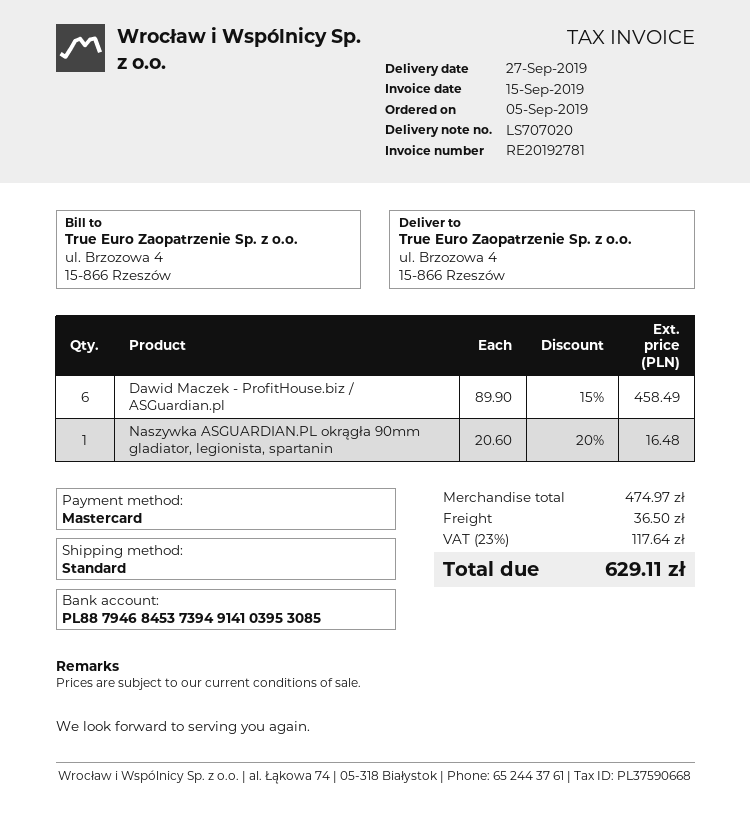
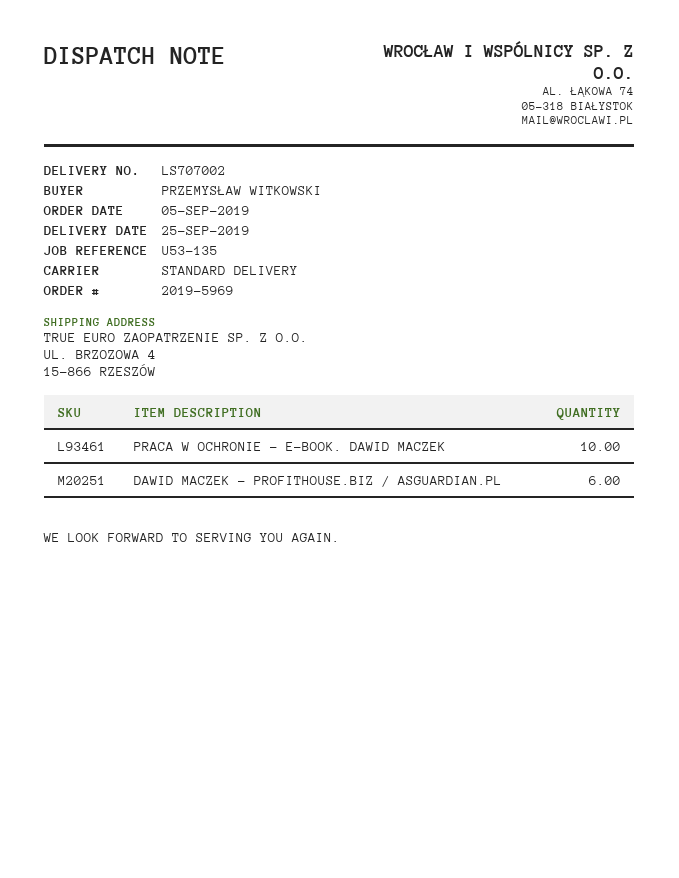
delivery note number: LS707020 -> LS707002
delivery date: 2019-09-27 -> 2019-09-25
Naszywka ASGUARDIAN.PL okrągła 90mm gladiator, legionista, spartanin: 1 -> none
PRACA W OCHRONIE - E-BOOK. DAWID MACZEK: none -> 10

